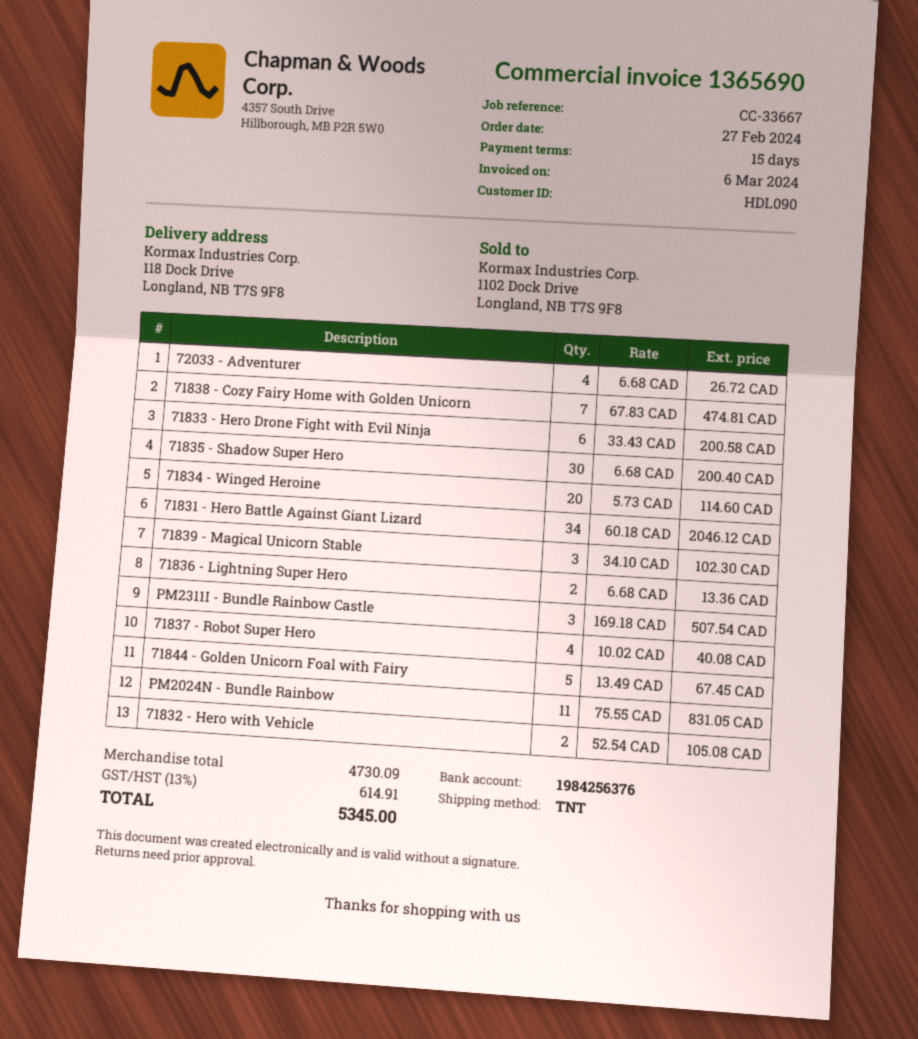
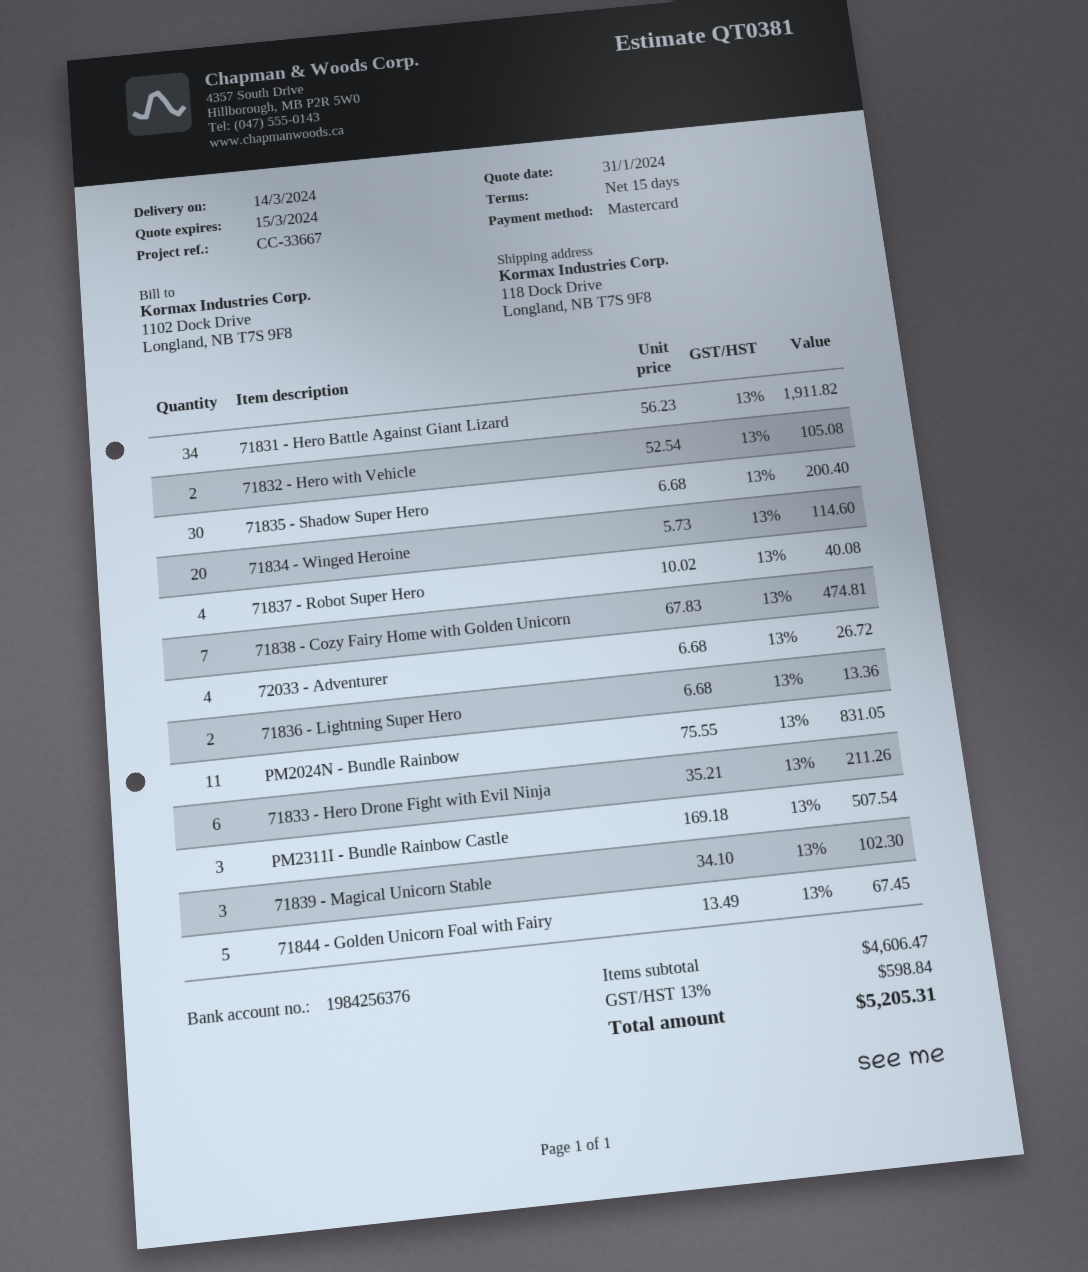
71833 - Hero Drone Fight with Evil Ninja: 6 x 33.43 = 200.58 -> 6 x 35.21 = 211.26
71831 - Hero Battle Against Giant Lizard: 34 x 60.18 = 2046.12 -> 34 x 56.23 = 1911.82
subtotal: 4730.09 -> 4606.47
tax: 13% = 614.91 -> 13% = 598.84
total: 5345.00 -> 5205.31

